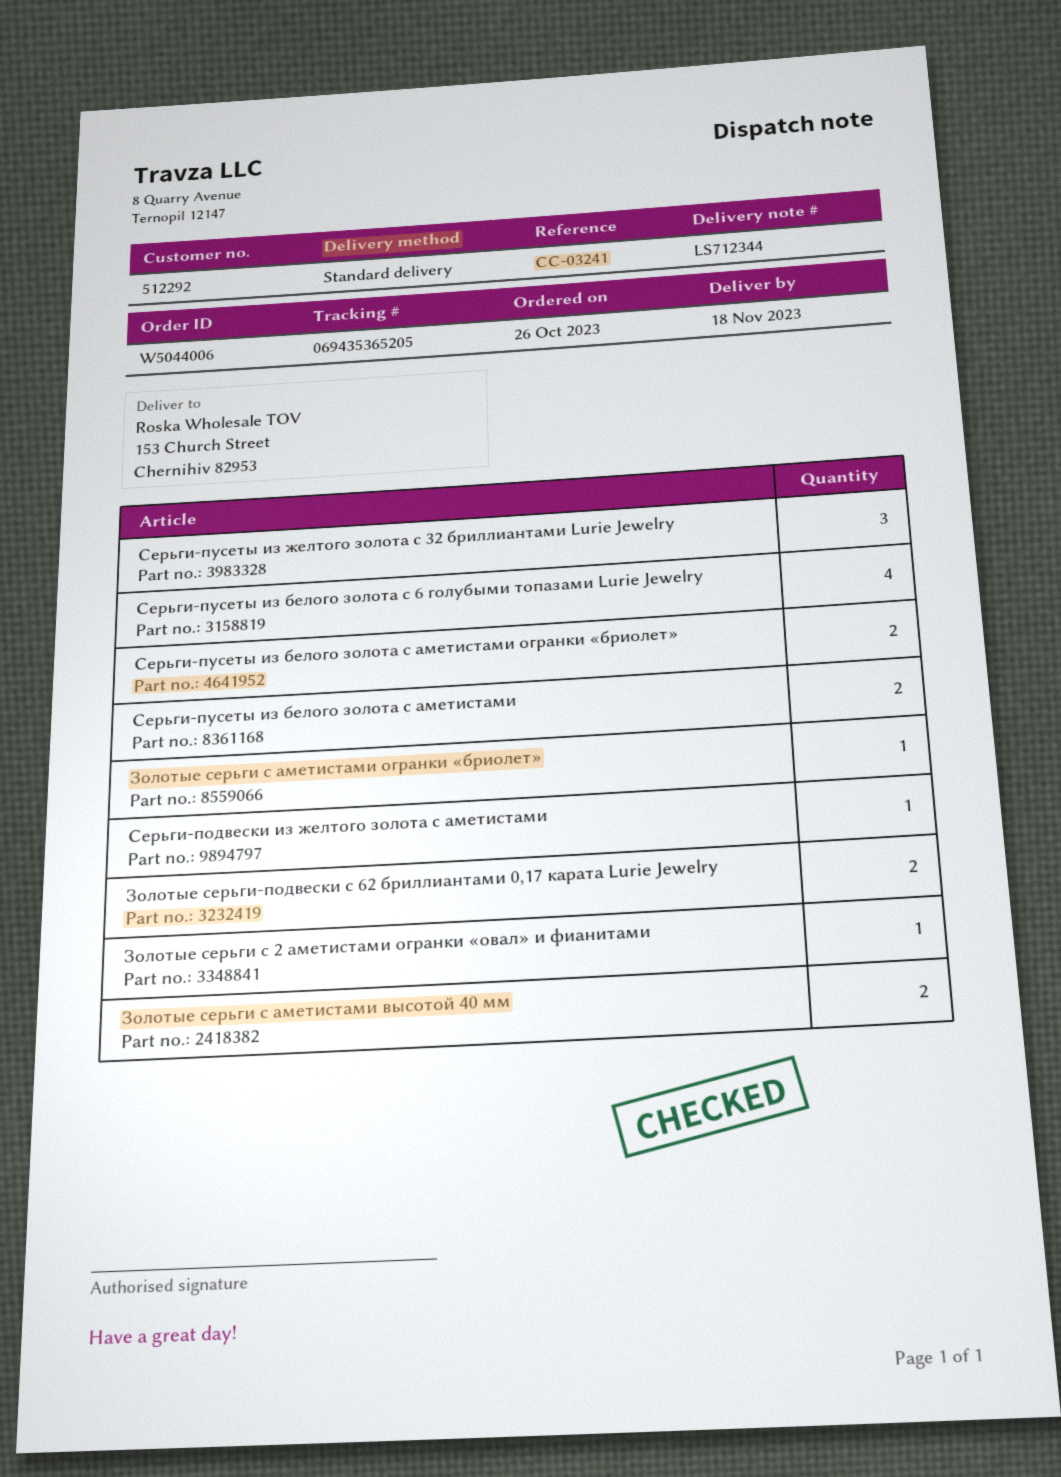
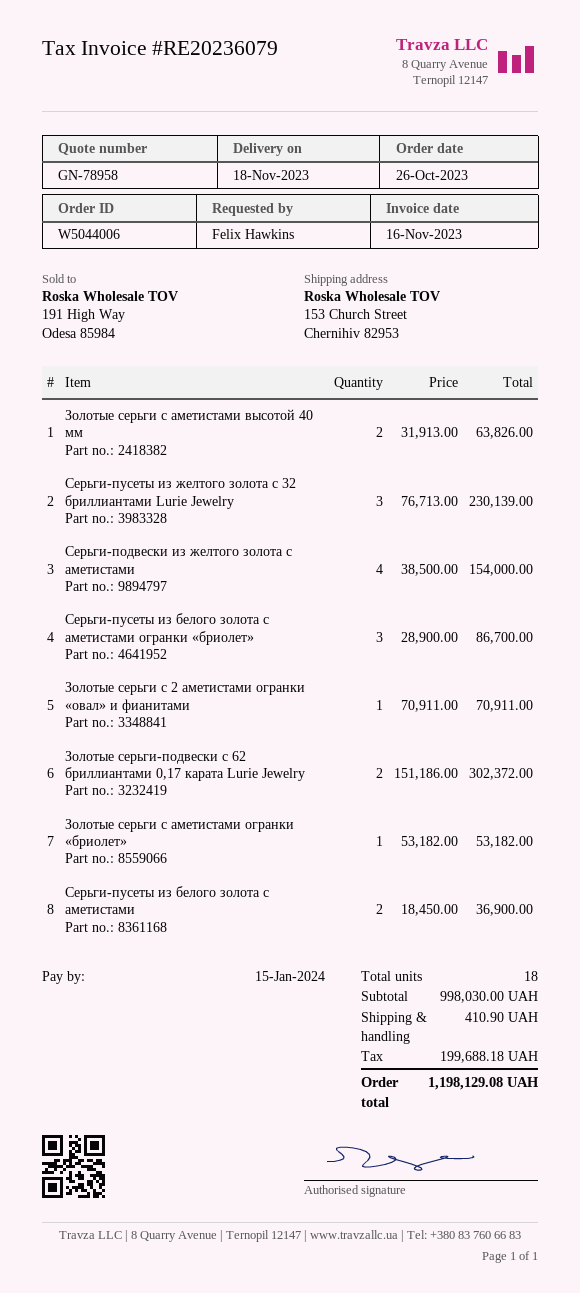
Серьги-пусеты из белого золота с 6 голубыми топазами Lurie Jewelry: 4 -> none
Серьги-пусеты из белого золота с аметистами огранки «бриолет»: 2 -> 3
Серьги-подвески из желтого золота с аметистами: 1 -> 4

